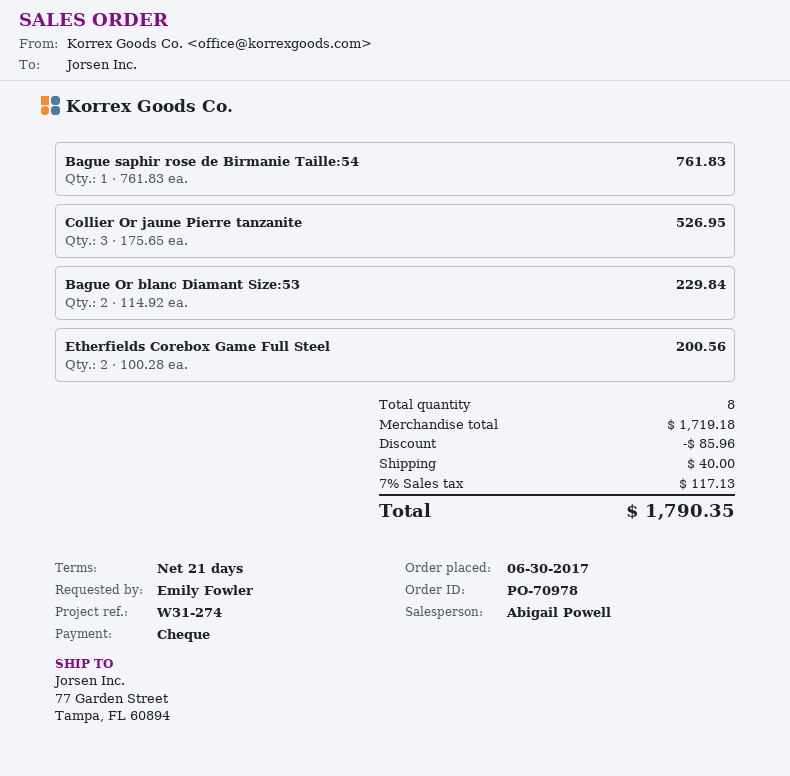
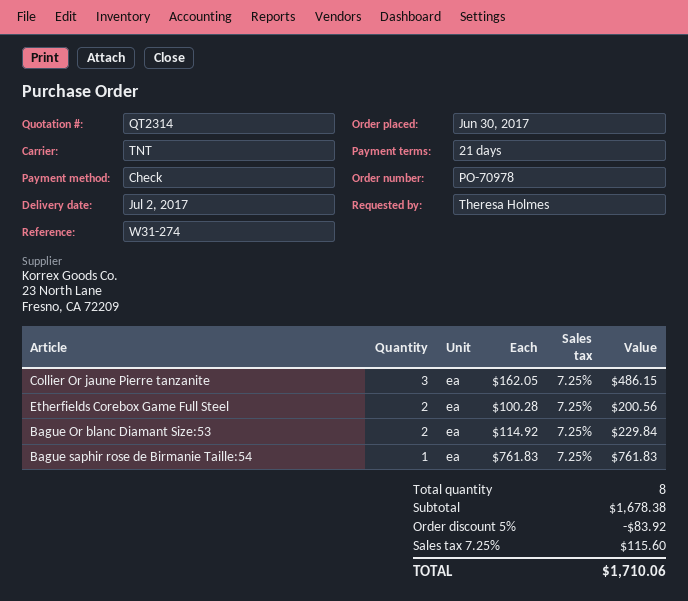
ordered by: Emily Fowler -> Theresa Holmes
Collier Or jaune Pierre tanzanite: 3 x 175.65 = 526.95 -> 3 x 162.05 = 486.15
subtotal: 1719.18 -> 1678.38
discount: 85.96 -> 83.92
shipping: 40.00 -> none
tax: 7% = 117.13 -> 7.25% = 115.60
total: 1790.35 -> 1710.06

